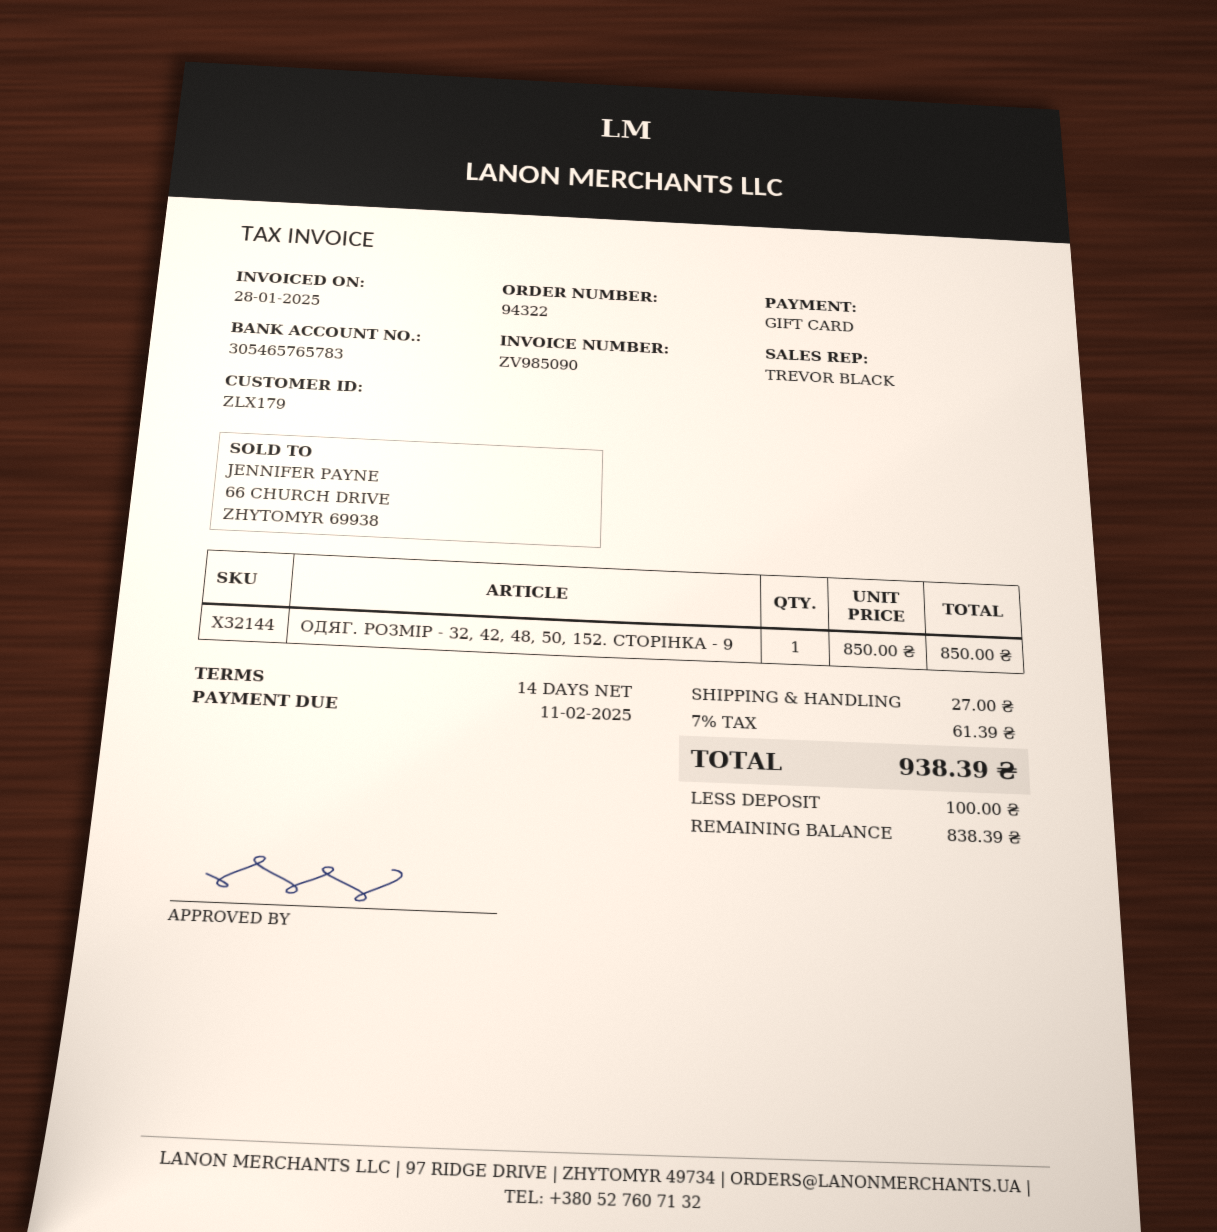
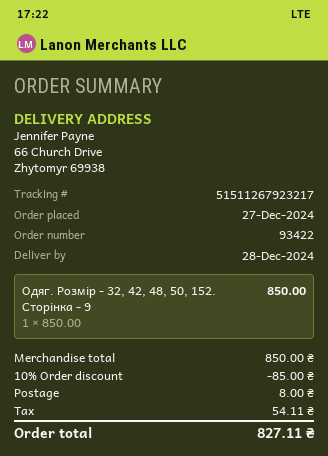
order number: 94322 -> 93422
discount: none -> 10% = 85.00
shipping: 27.00 -> 8.00
tax: 61.39 -> 54.11
total: 938.39 -> 827.11

